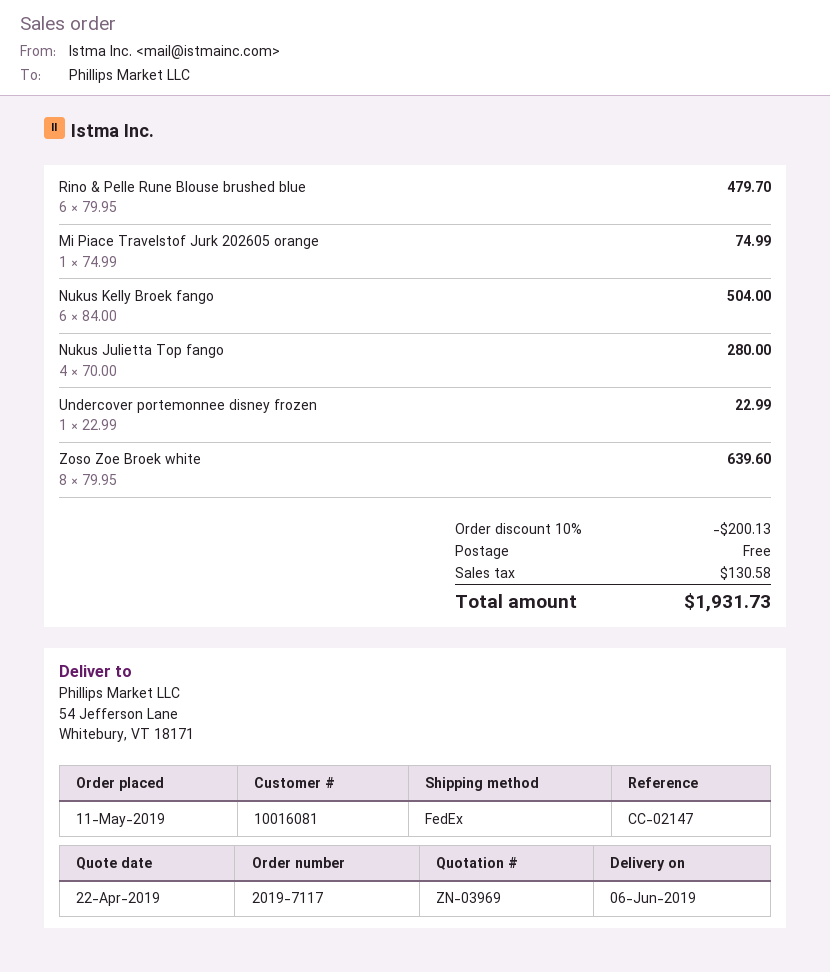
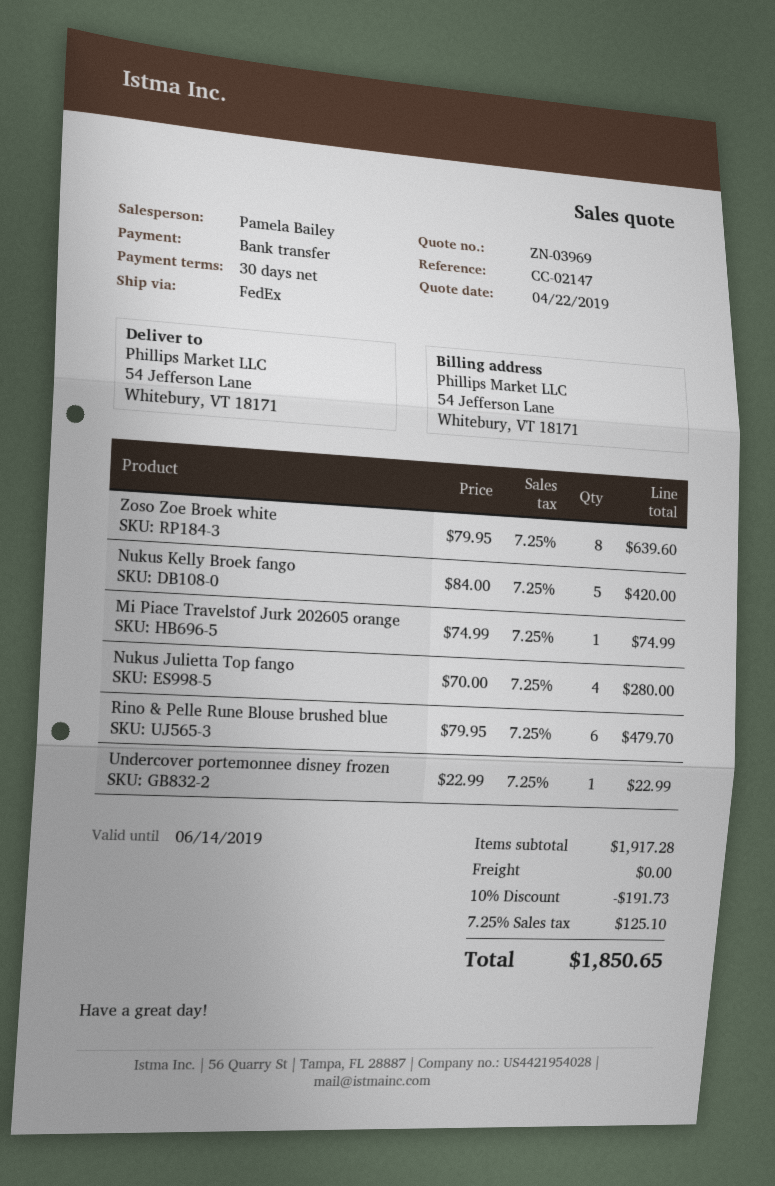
Nukus Kelly Broek fango: 6 x 84.00 = 504.00 -> 5 x 84.00 = 420.00
discount: 10% = 200.13 -> 10% = 191.73
tax: 130.58 -> 125.10
total: 1931.73 -> 1850.65

